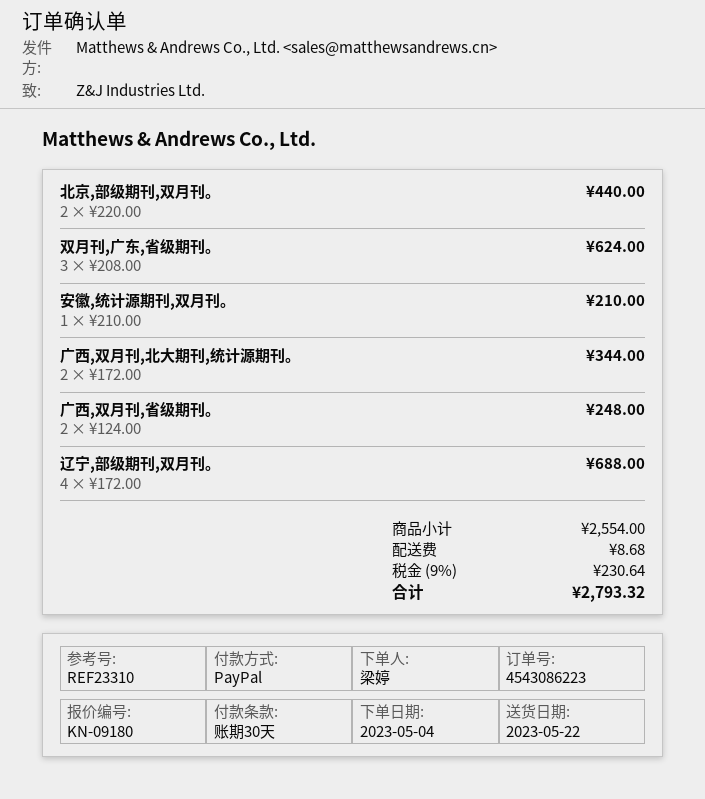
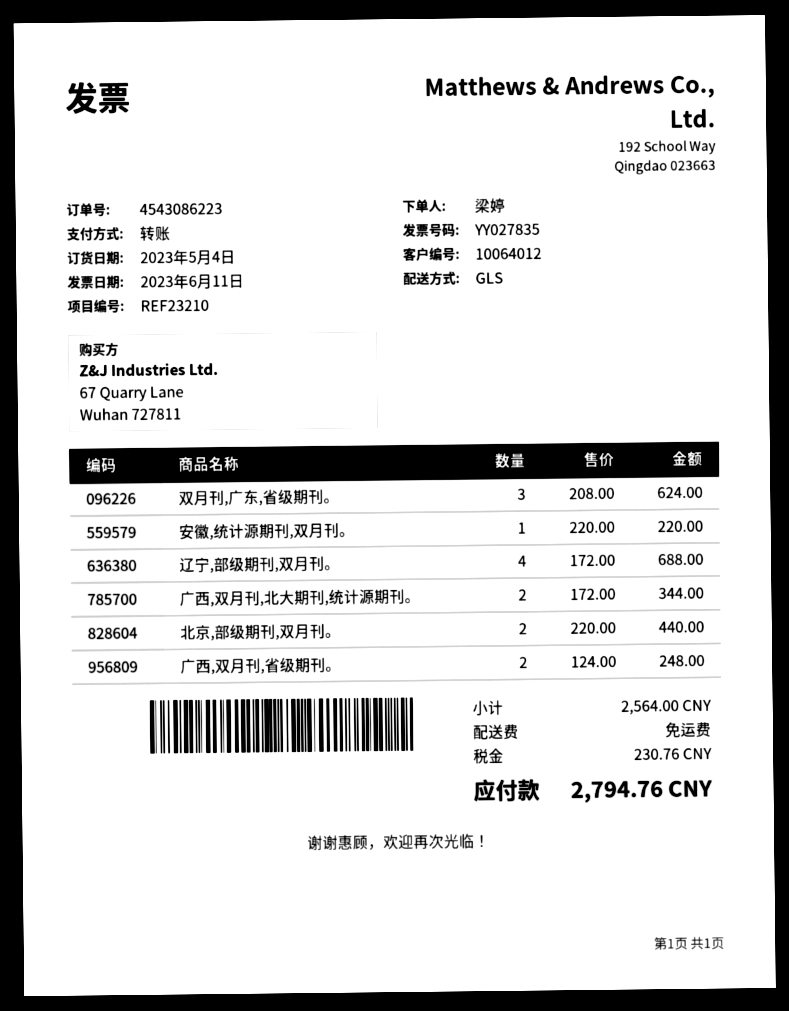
reference: REF23310 -> REF23210
payment method: PayPal -> bank transfer
安徽,统计源期刊,双月刊。: 1 x 210.00 = 210.00 -> 1 x 220.00 = 220.00
subtotal: 2554.00 -> 2564.00
shipping: 8.68 -> 0.00
tax: 230.64 -> 230.76
total: 2793.32 -> 2794.76

